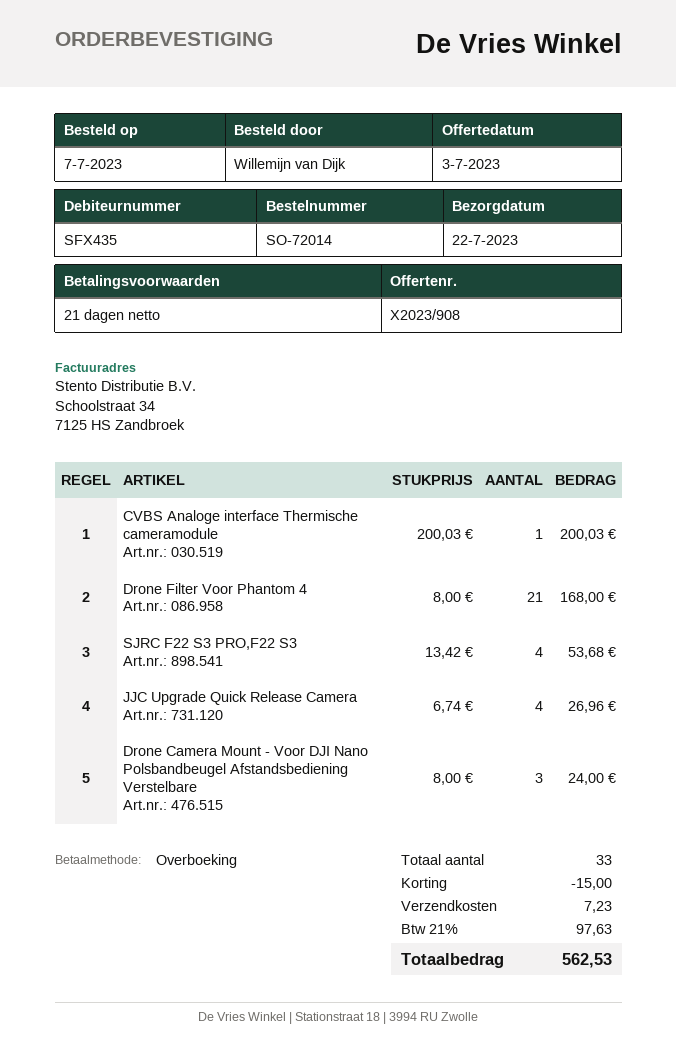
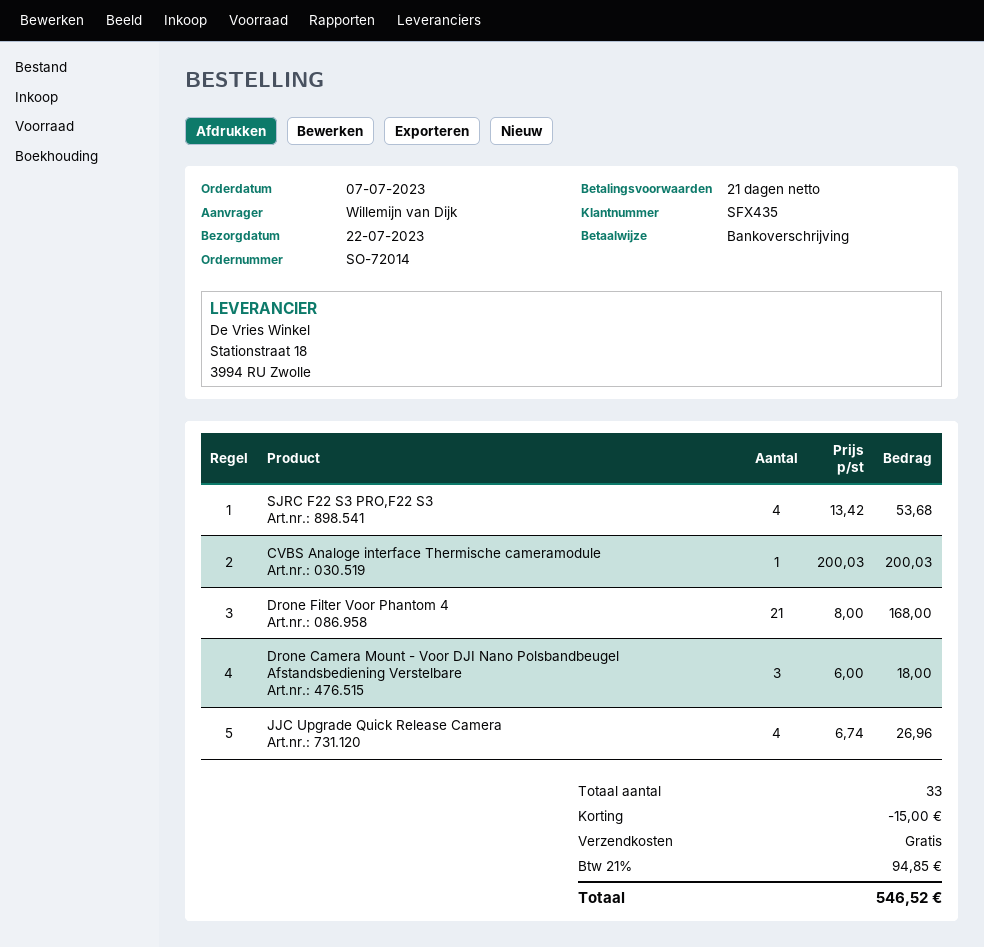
Drone Camera Mount - Voor DJI Nano Polsbandbeugel Afstandsbediening Verstelbare: 3 x 8.00 = 24.00 -> 3 x 6.00 = 18.00
shipping: 7.23 -> 0.00
tax: 21% = 97.63 -> 21% = 94.85
total: 562.53 -> 546.52

